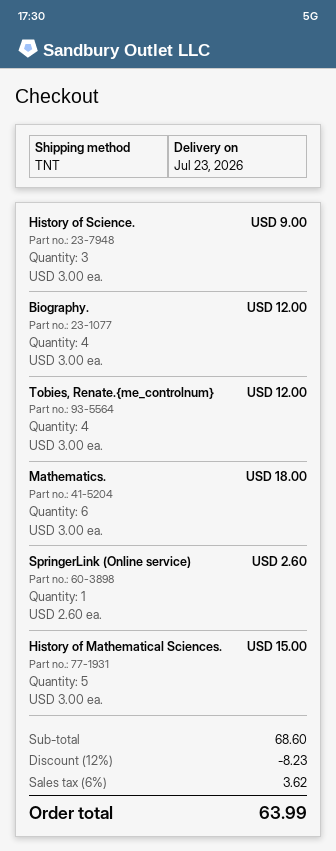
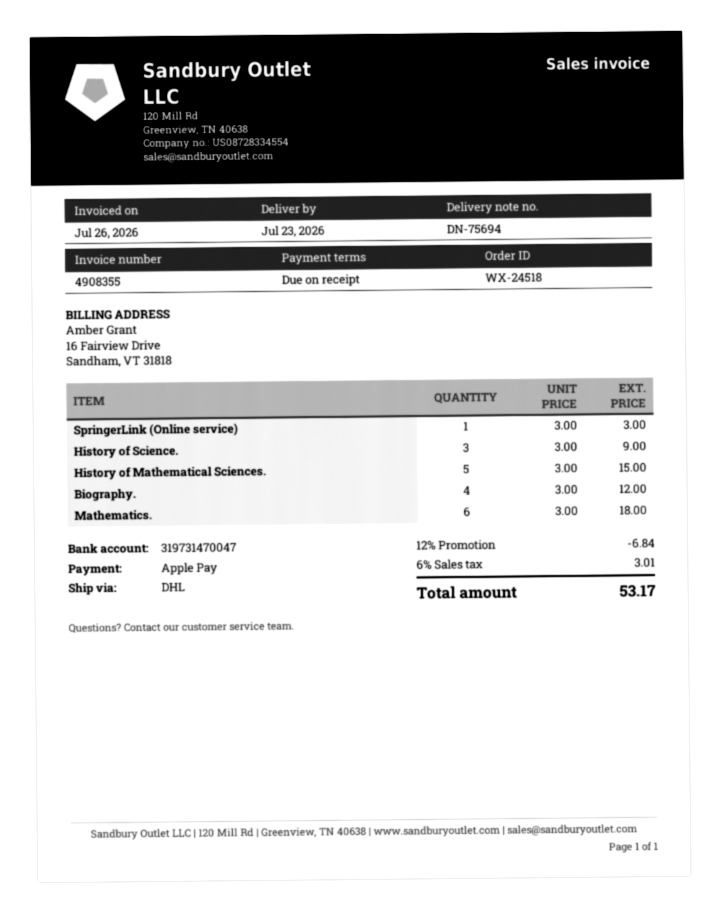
shipping method: TNT -> DHL
Tobies, Renate.{me_controlnum}: 4 x 3.00 = 12.00 -> none
SpringerLink (Online service): 1 x 2.60 = 2.60 -> 1 x 3.00 = 3.00
discount: 12% = 8.23 -> 12% = 6.84
tax: 6% = 3.62 -> 6% = 3.01
total: 63.99 -> 53.17

